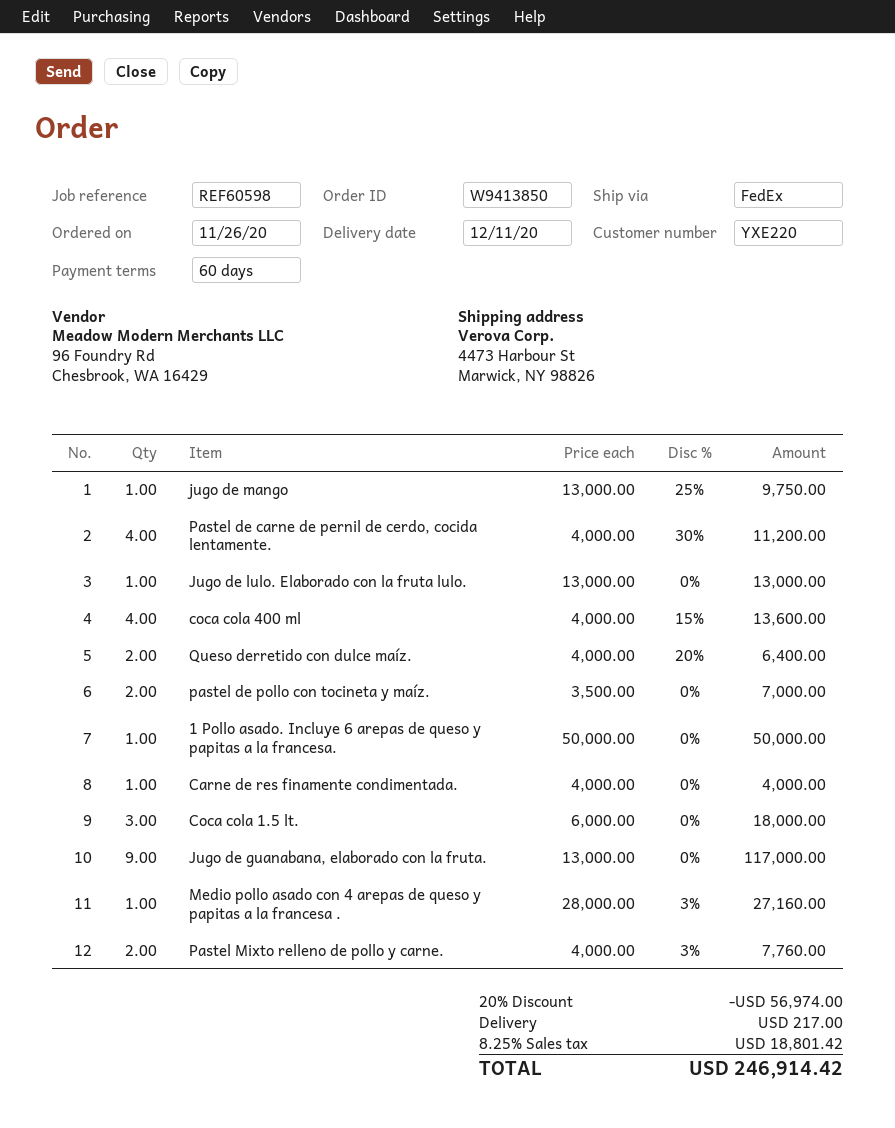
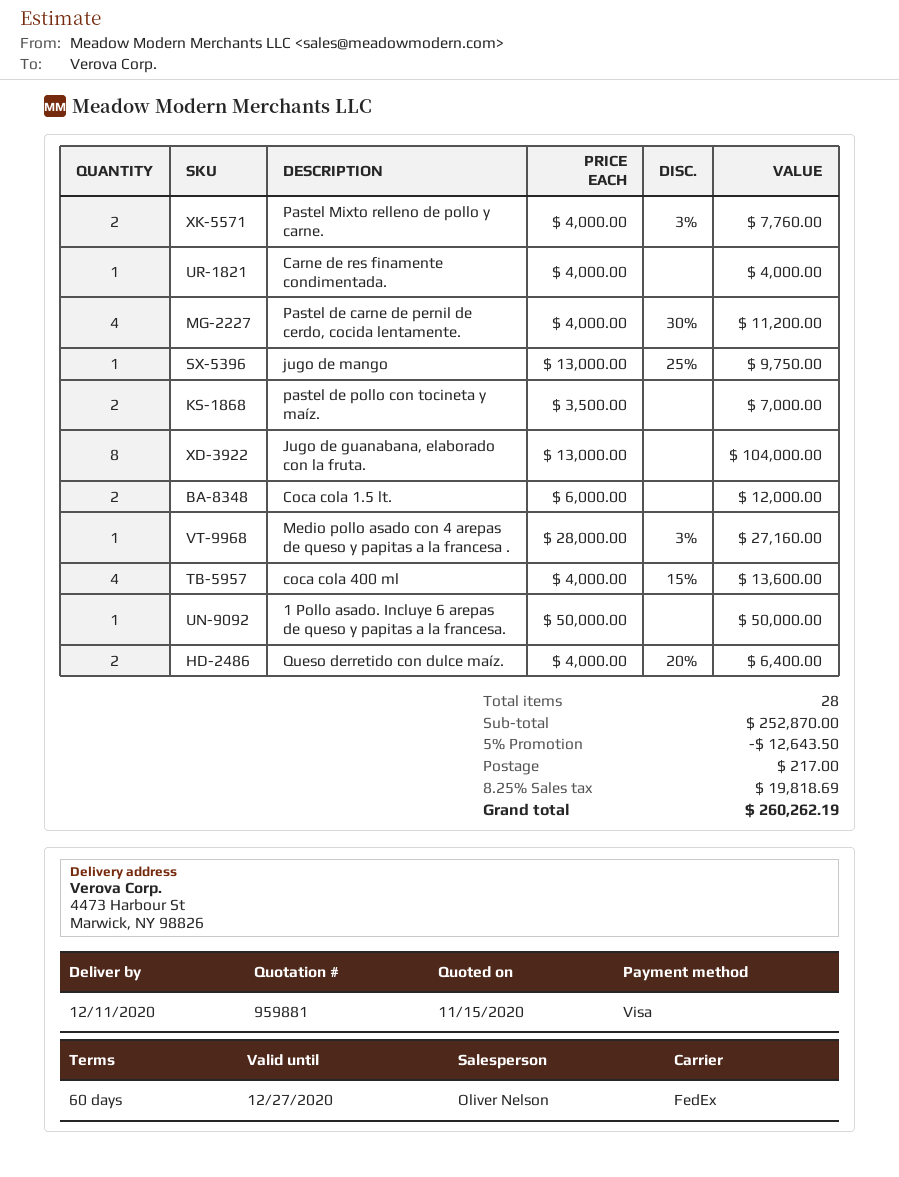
Jugo de lulo. Elaborado con la fruta lulo.: 1 x 13000.00 = 13000.00 -> none
Coca cola 1.5 lt.: 3 x 6000.00 = 18000.00 -> 2 x 6000.00 = 12000.00
Jugo de guanabana, elaborado con la fruta.: 9 x 13000.00 = 117000.00 -> 8 x 13000.00 = 104000.00
discount: 20% = 56974.00 -> 5% = 12643.50
tax: 8.25% = 18801.42 -> 8.25% = 19818.69
total: 246914.42 -> 260262.19

